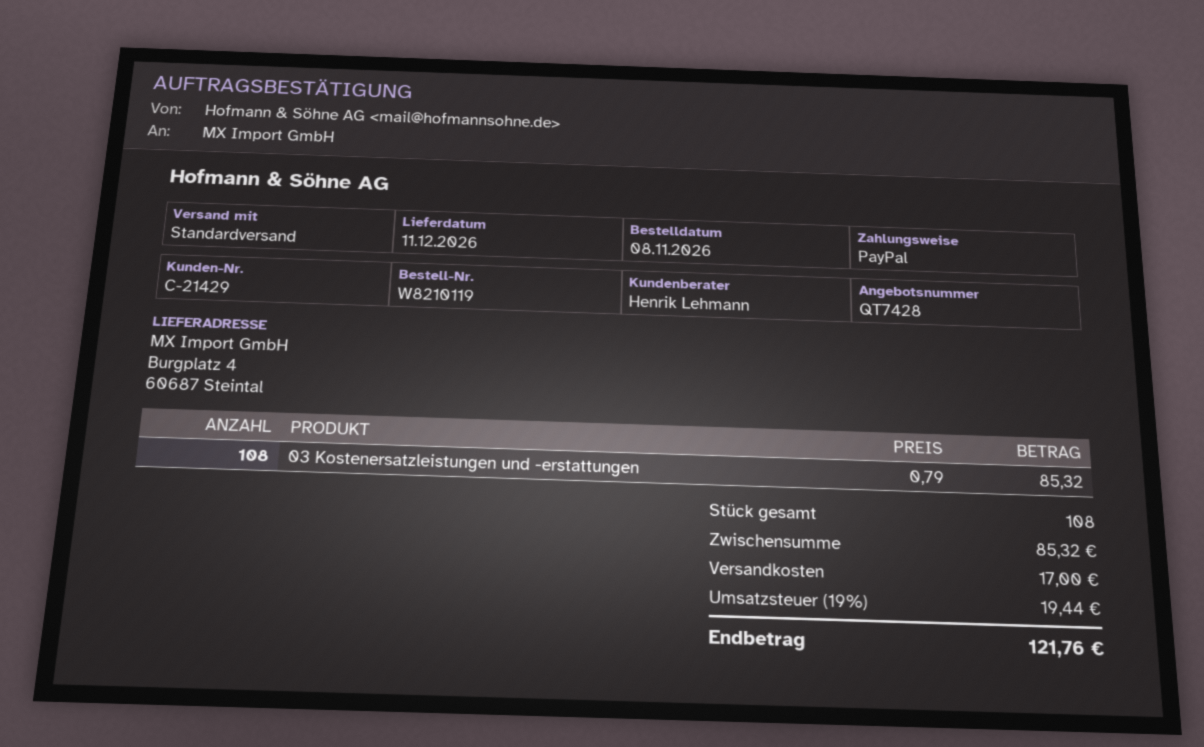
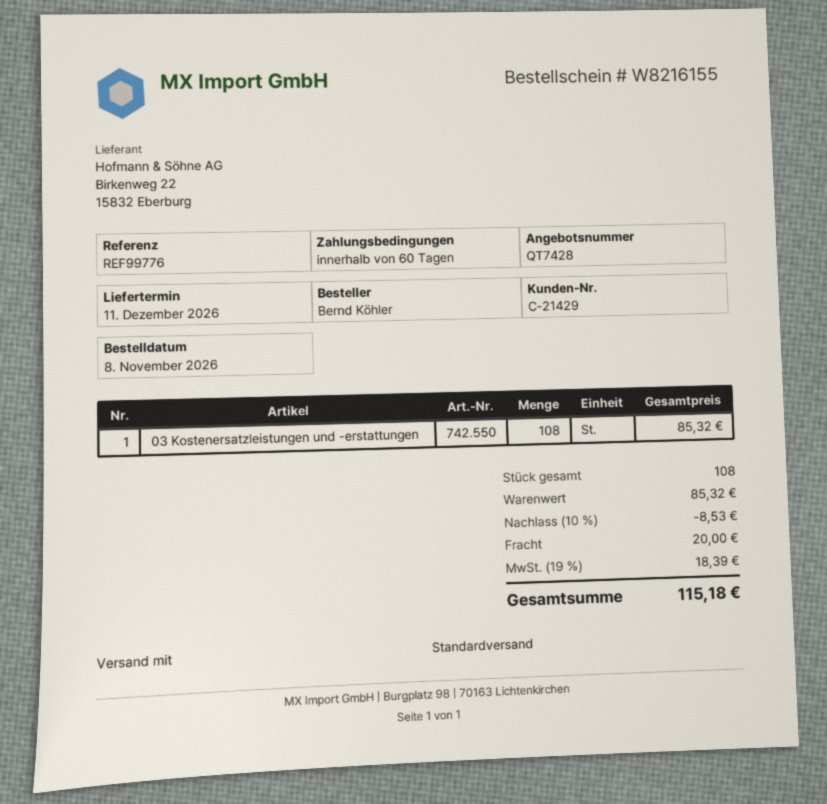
order number: W8210119 -> W8216155
discount: none -> 10% = 8.53
shipping: 17.00 -> 20.00
tax: 19% = 19.44 -> 19% = 18.39
total: 121.76 -> 115.18

